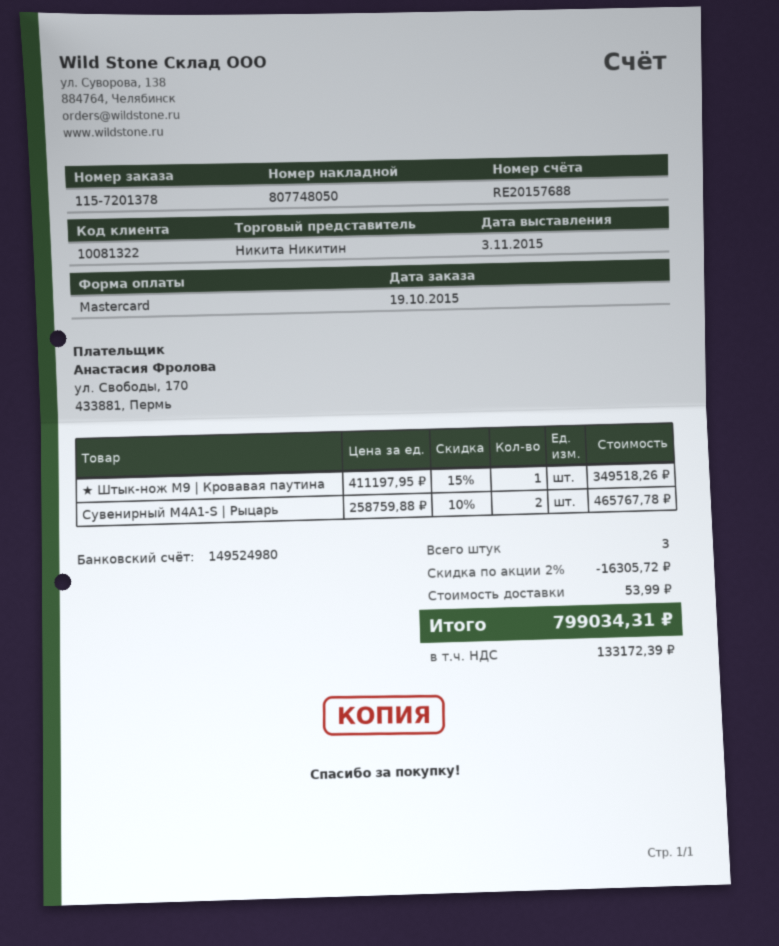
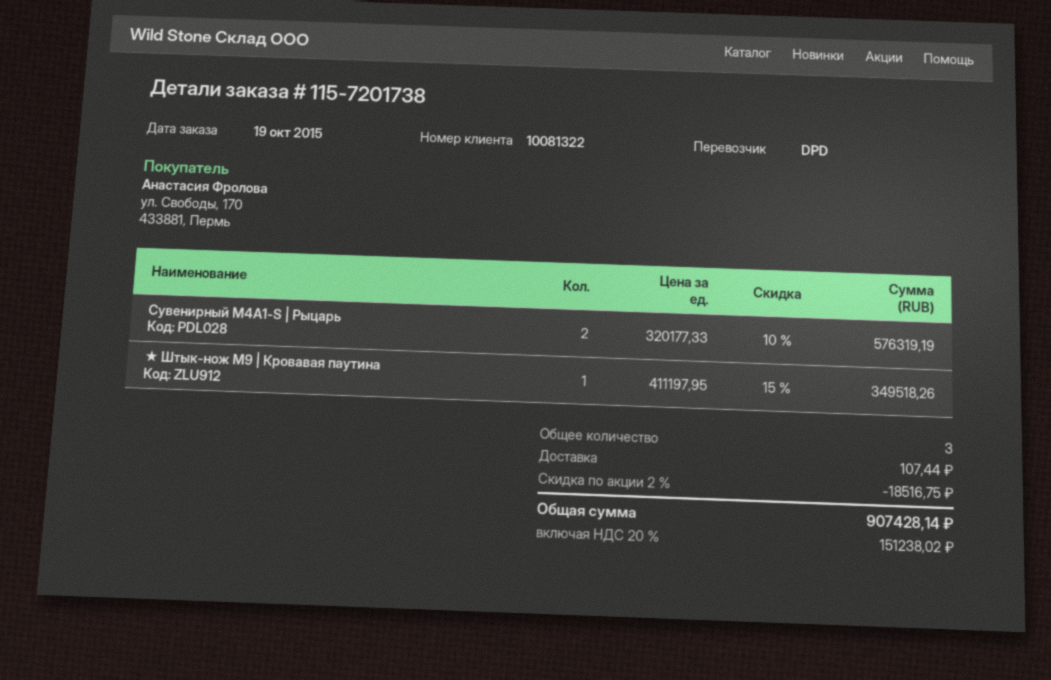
order number: 115-7201378 -> 115-7201738
Сувенирный M4A1-S | Рыцарь: 2 x 258759.88 - 10% = 465767.78 -> 2 x 320177.33 - 10% = 576319.19
discount: 2% = 16305.72 -> 2% = 18516.75
shipping: 53.99 -> 107.44
tax: 133172.39 -> 151238.02
total: 799034.31 -> 907428.14

